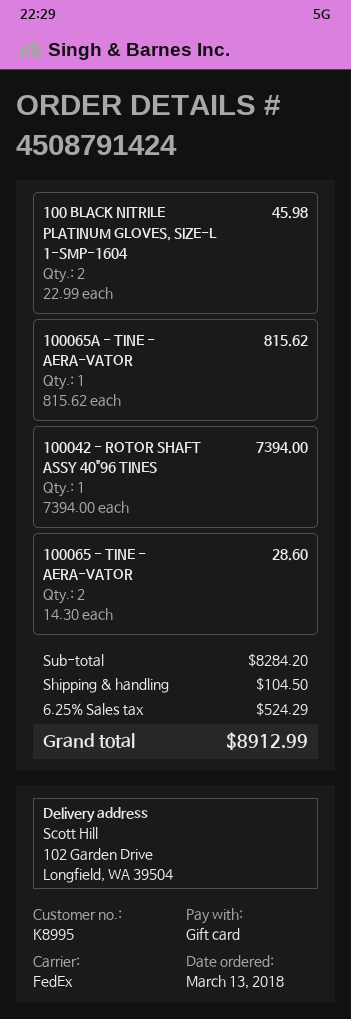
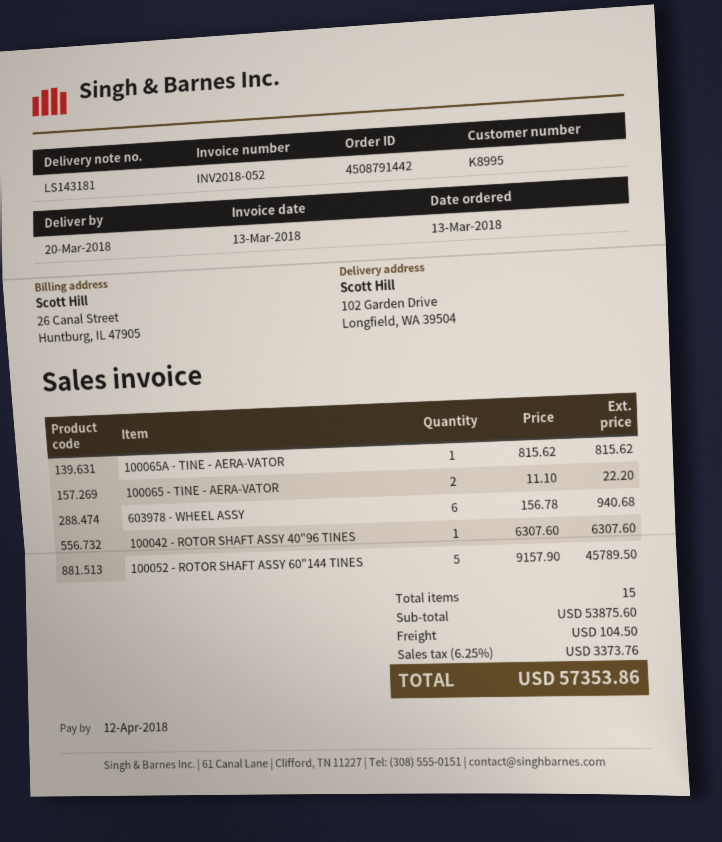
order number: 4508791424 -> 4508791442
100 BLACK NITRILE PLATINUM GLOVES, SIZE-L 1-SMP-1604: 2 x 22.99 = 45.98 -> none
100042 - ROTOR SHAFT ASSY 40"96 TINES: 1 x 7394.00 = 7394.00 -> 1 x 6307.60 = 6307.60
100065 - TINE - AERA-VATOR: 2 x 14.30 = 28.60 -> 2 x 11.10 = 22.20
603978 - WHEEL ASSY: none -> 6 x 156.78 = 940.68
100052 - ROTOR SHAFT ASSY 60"144 TINES: none -> 5 x 9157.90 = 45789.50
subtotal: 8284.20 -> 53875.60
tax: 6.25% = 524.29 -> 6.25% = 3373.76
total: 8912.99 -> 57353.86

